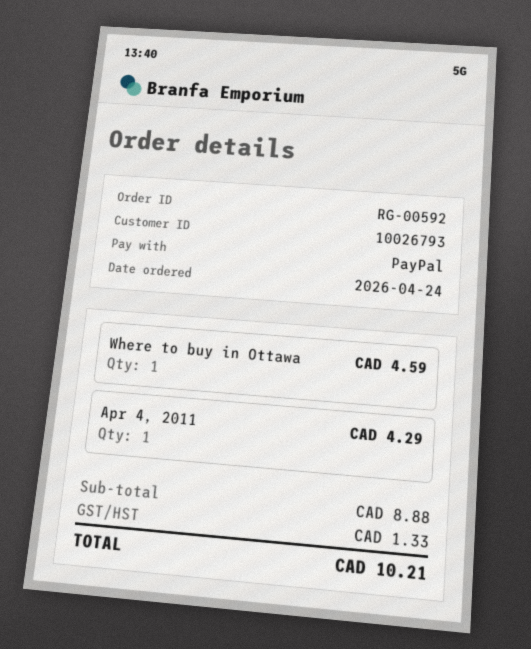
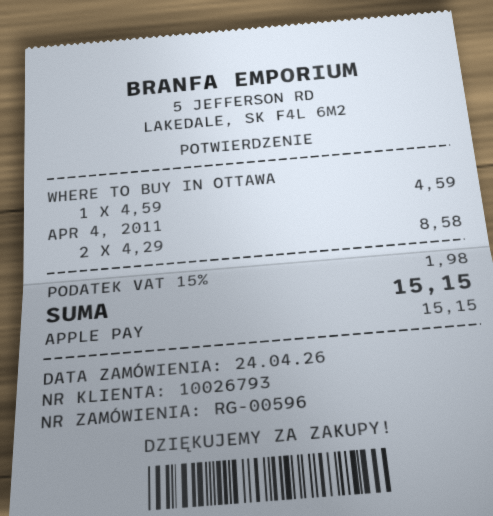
order number: RG-00592 -> RG-00596
payment method: PayPal -> Apple Pay
Apr 4, 2011: 1 for 4.29 -> 2 for 8.58
tax: 1.33 -> 1.98
total: 10.21 -> 15.15

